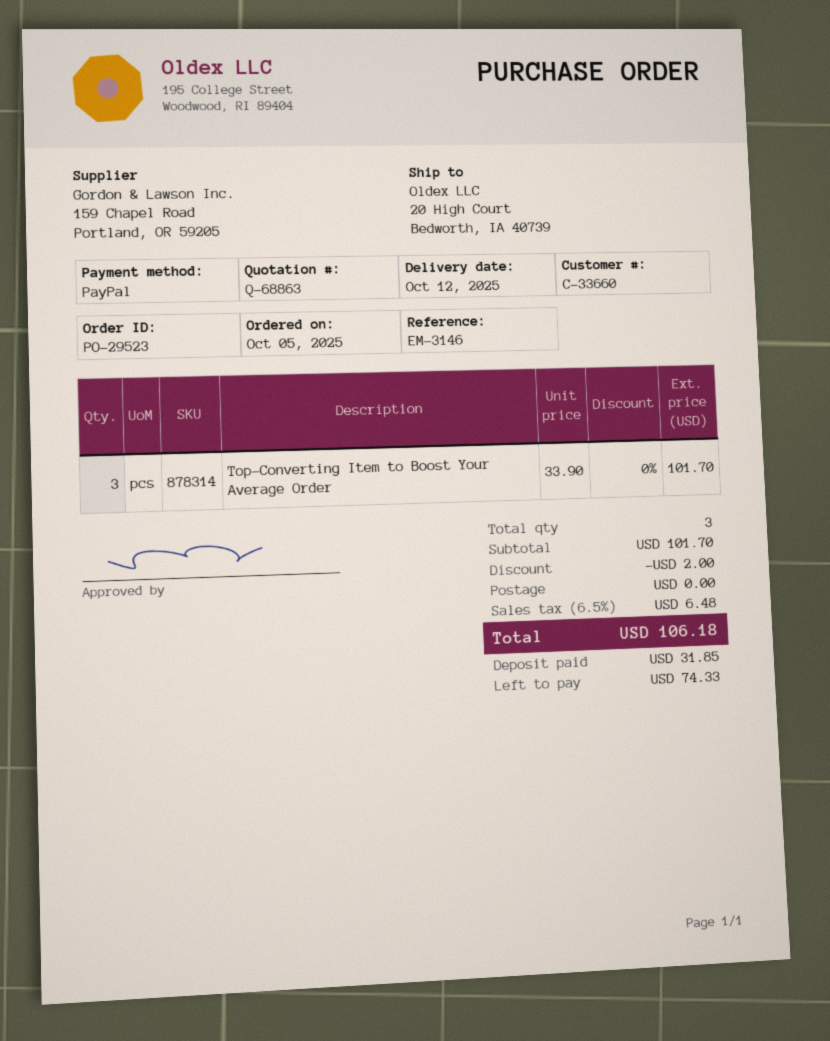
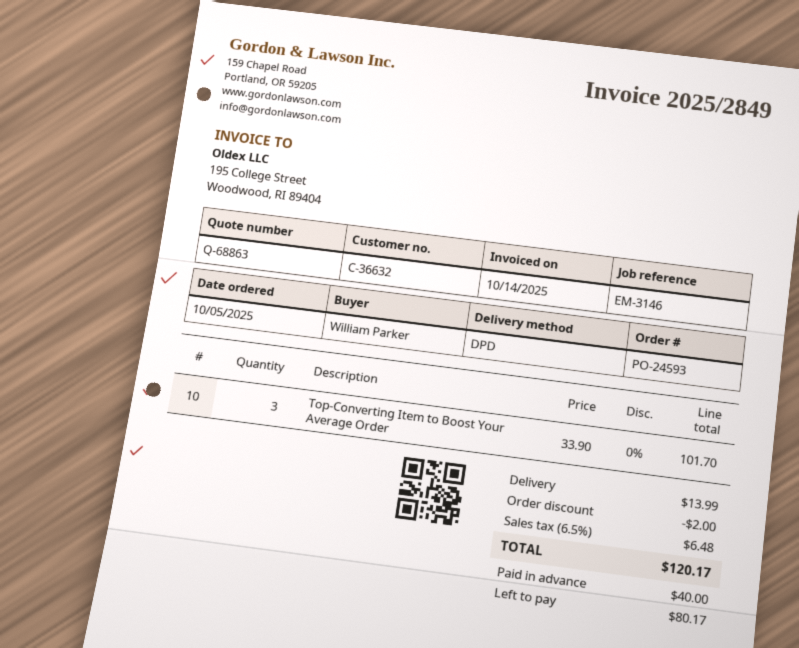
order number: PO-29523 -> PO-24593
customer number: C-33660 -> C-36632
shipping: 0.00 -> 13.99
total: 106.18 -> 120.17
deposit: 31.85 -> 40.00
balance: 74.33 -> 80.17

